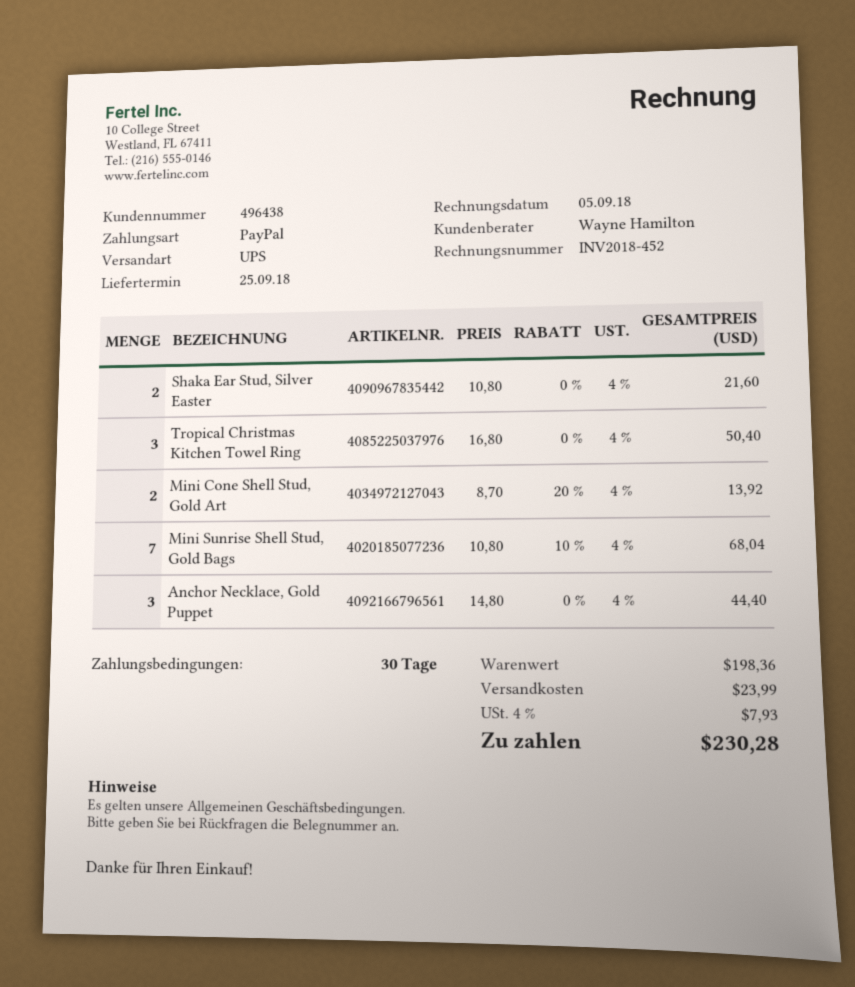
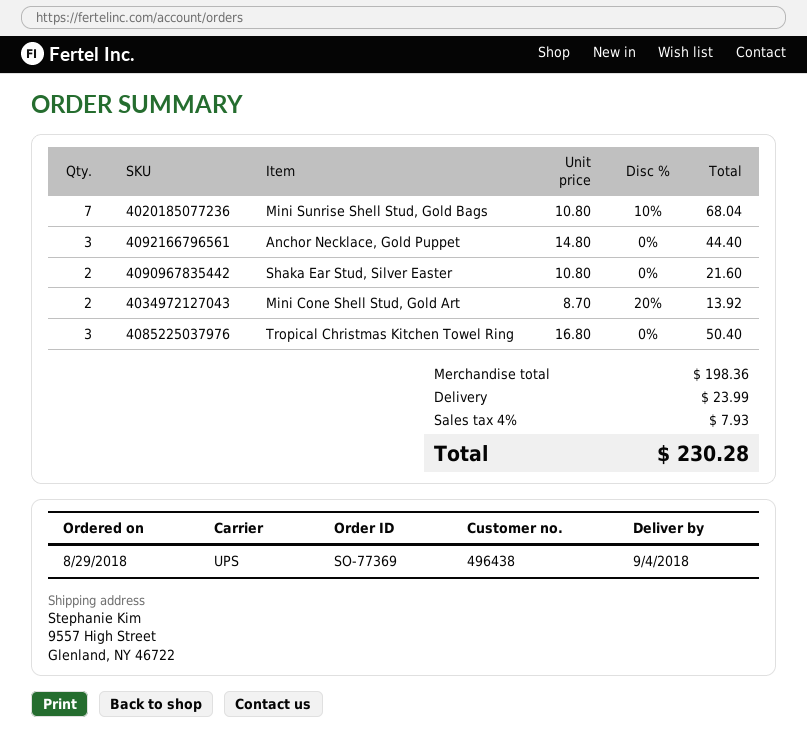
delivery date: 2018-09-25 -> 2018-09-04

